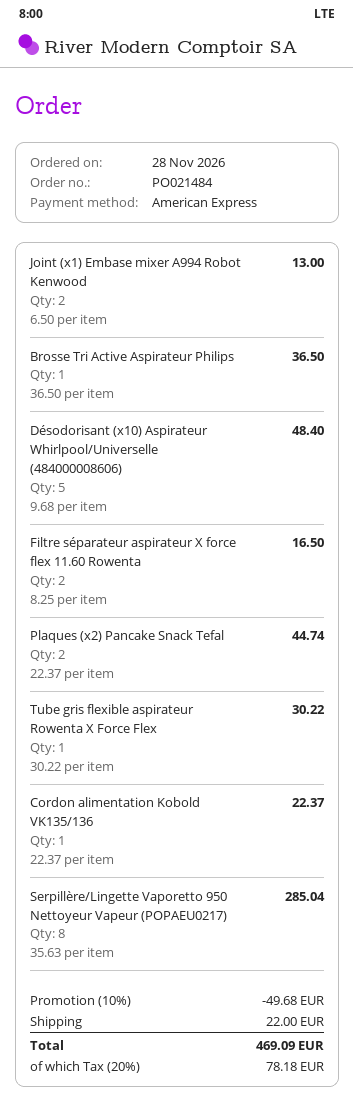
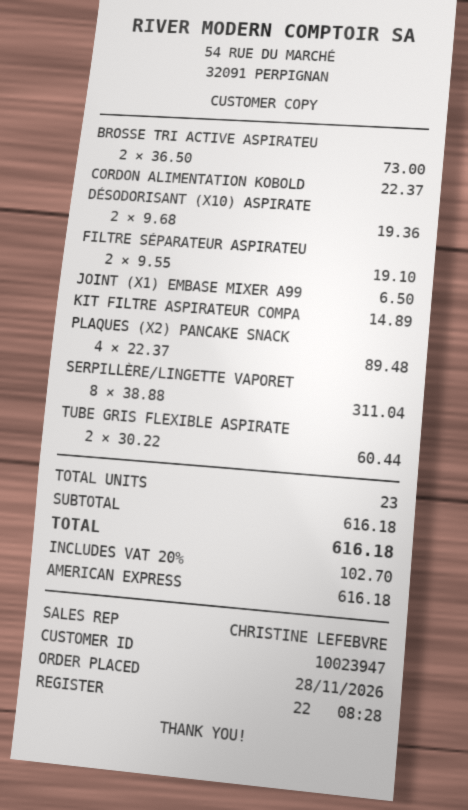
Joint (x1) Embase mixer A994 Robot Kenwood: 2 x 6.50 = 13.00 -> 1 x 6.50 = 6.50
Brosse Tri Active Aspirateur Philips: 1 x 36.50 = 36.50 -> 2 x 36.50 = 73.00
Désodorisant (x10) Aspirateur Whirlpool/Universelle (484000008606): 5 x 9.68 = 48.40 -> 2 x 9.68 = 19.36
Filtre séparateur aspirateur X force flex 11.60 Rowenta: 2 x 8.25 = 16.50 -> 2 x 9.55 = 19.10
Plaques (x2) Pancake Snack Tefal: 2 x 22.37 = 44.74 -> 4 x 22.37 = 89.48
Tube gris flexible aspirateur Rowenta X Force Flex: 1 x 30.22 = 30.22 -> 2 x 30.22 = 60.44
Serpillère/Lingette Vaporetto 950 Nettoyeur Vapeur (POPAEU0217): 8 x 35.63 = 285.04 -> 8 x 38.88 = 311.04
KIT FILTRE ASPIRATEUR COMPA: none -> 1 x 14.89 = 14.89
discount: 10% = 49.68 -> none
shipping: 22.00 -> none
tax: 20% = 78.18 -> 20% = 102.70
total: 469.09 -> 616.18

